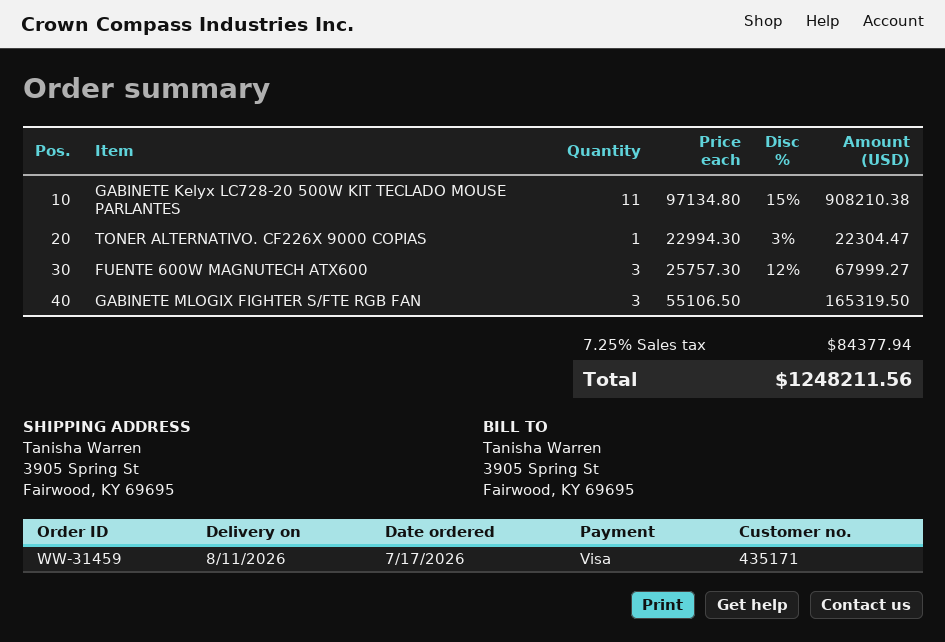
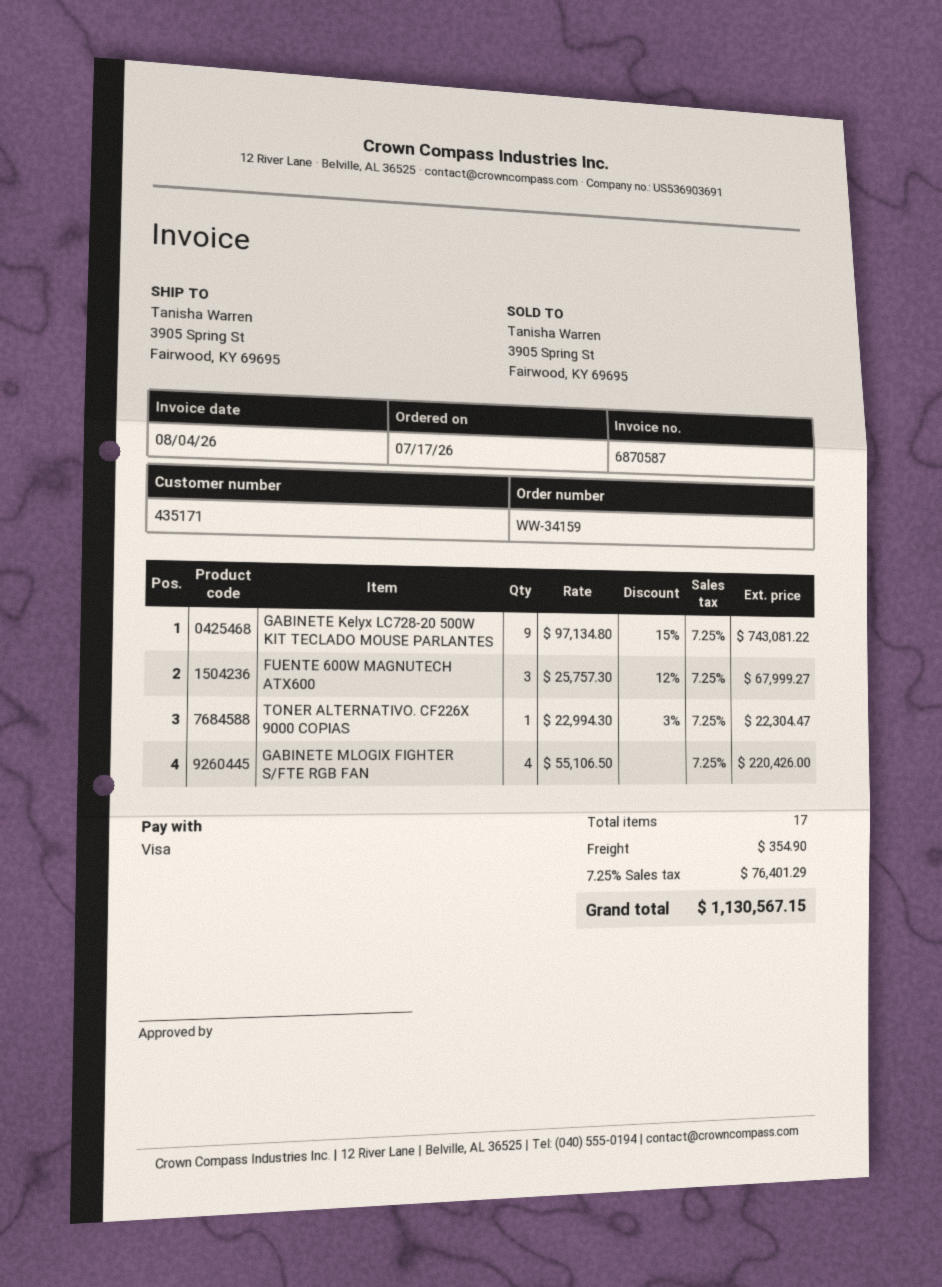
order number: WW-31459 -> WW-34159
GABINETE Kelyx LC728-20 500W KIT TECLADO MOUSE PARLANTES: 11 x 97134.80 - 15% = 908210.38 -> 9 x 97134.80 - 15% = 743081.22
GABINETE MLOGIX FIGHTER S/FTE RGB FAN: 3 x 55106.50 = 165319.50 -> 4 x 55106.50 = 220426.00
shipping: none -> 354.90
tax: 7.25% = 84377.94 -> 7.25% = 76401.29
total: 1248211.56 -> 1130567.15

